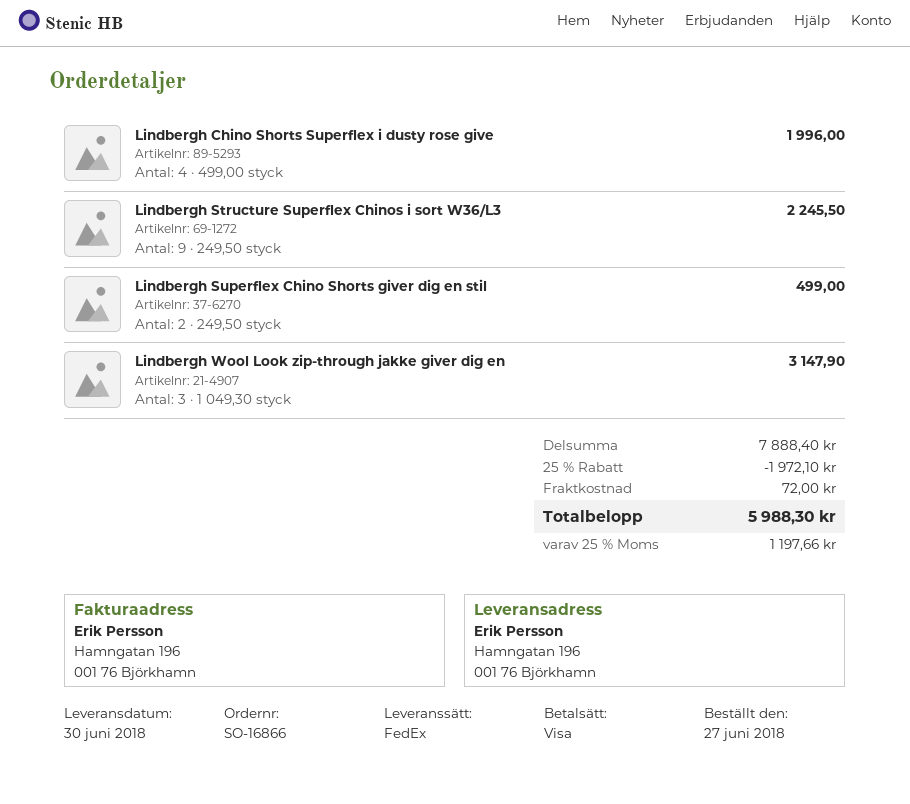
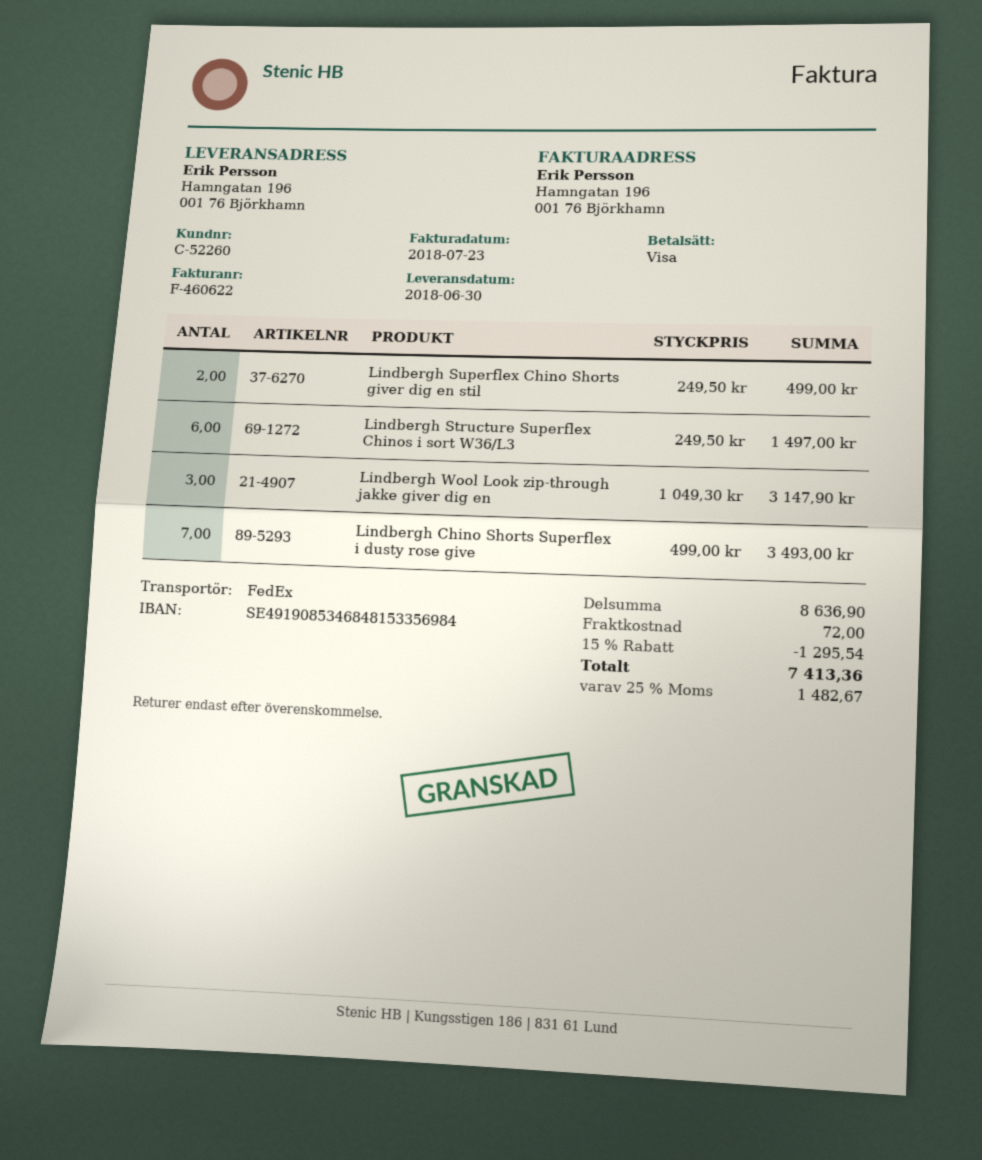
Lindbergh Chino Shorts Superflex i dusty rose give: 4 x 499.00 = 1996.00 -> 7 x 499.00 = 3493.00
Lindbergh Structure Superflex Chinos i sort W36/L3: 9 x 249.50 = 2245.50 -> 6 x 249.50 = 1497.00
subtotal: 7888.40 -> 8636.90
discount: 25% = 1972.10 -> 15% = 1295.54
tax: 25% = 1197.66 -> 25% = 1482.67
total: 5988.30 -> 7413.36

